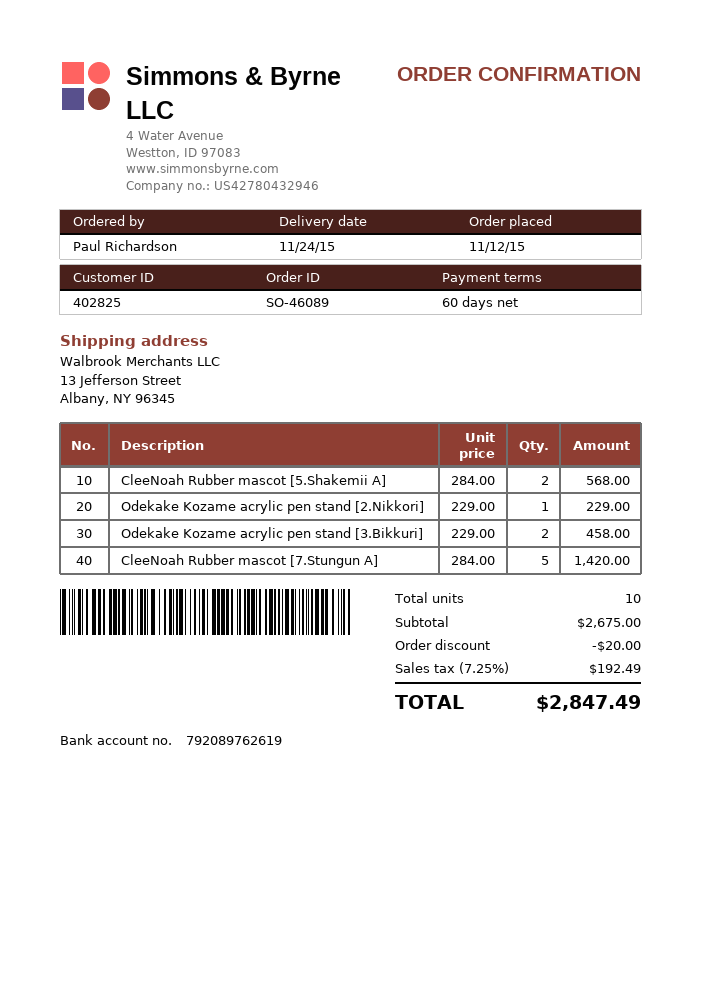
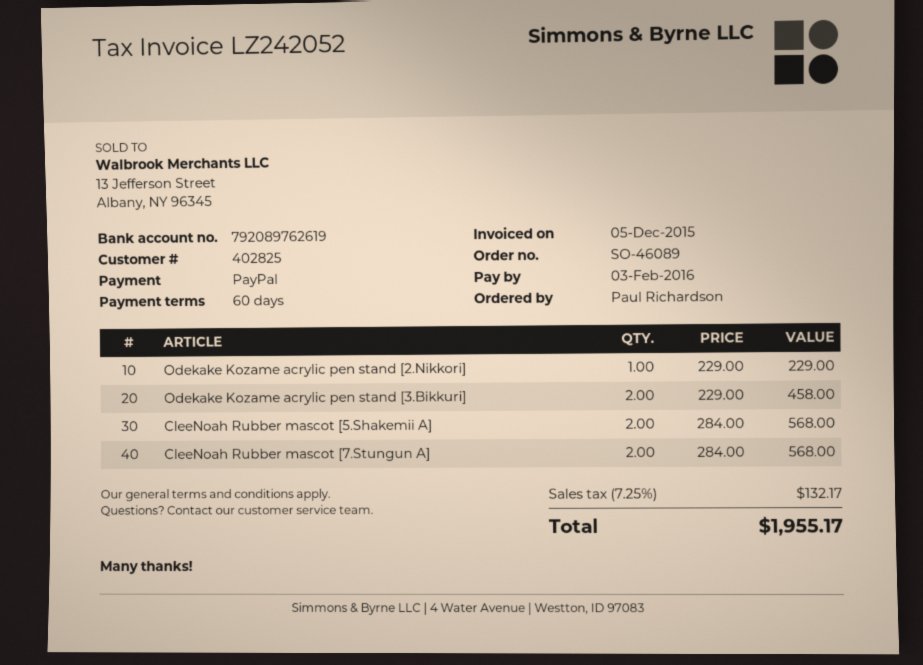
CleeNoah Rubber mascot [7.Stungun A]: 5 x 284.00 = 1420.00 -> 2 x 284.00 = 568.00
discount: 20.00 -> none
tax: 7.25% = 192.49 -> 7.25% = 132.17
total: 2847.49 -> 1955.17

